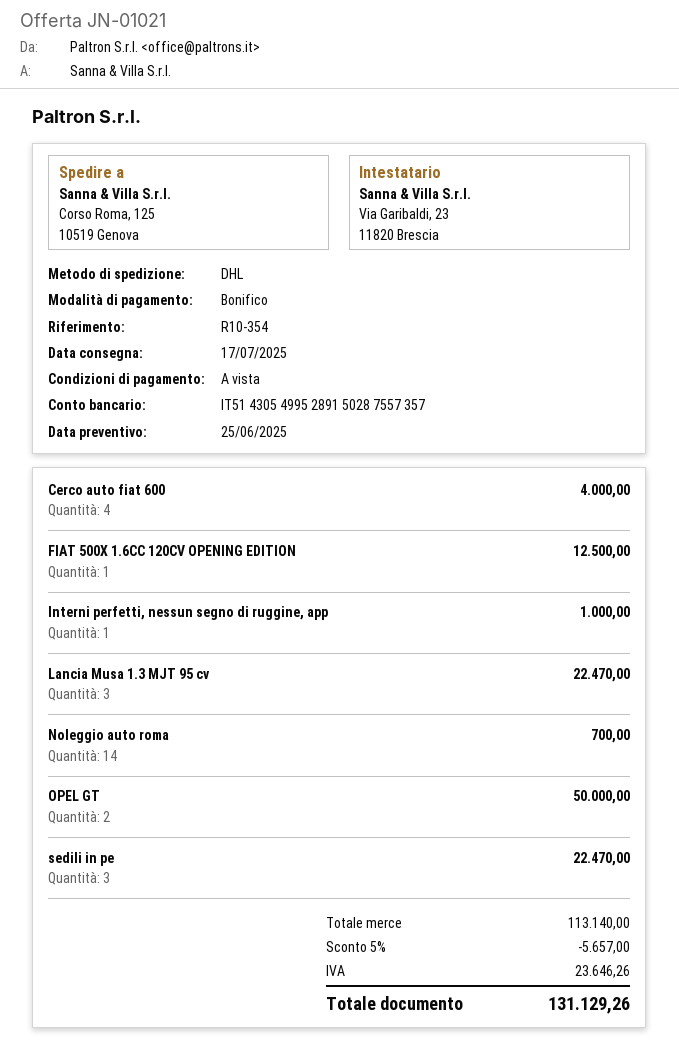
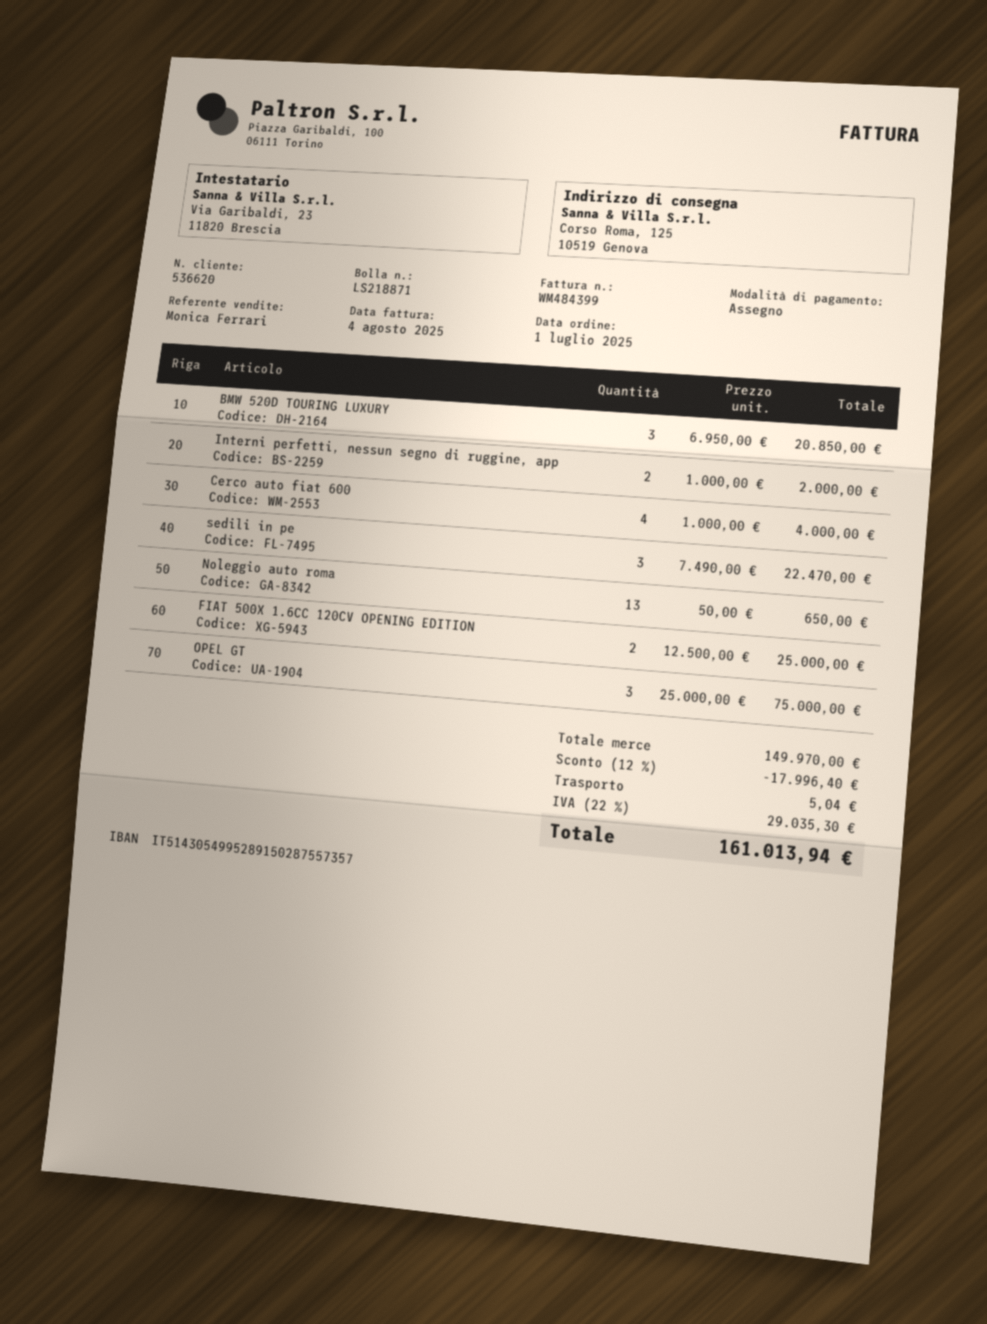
payment method: bank transfer -> cheque
FIAT 500X 1.6CC 120CV OPENING EDITION: 1 for 12500.00 -> 2 for 25000.00
Interni perfetti, nessun segno di ruggine, app: 1 for 1000.00 -> 2 for 2000.00
Lancia Musa 1.3 MJT 95 cv: 3 for 22470.00 -> none
Noleggio auto roma: 14 for 700.00 -> 13 for 650.00
OPEL GT: 2 for 50000.00 -> 3 for 75000.00
BMW 520D TOURING LUXURY: none -> 3 for 20850.00
subtotal: 113140.00 -> 149970.00
discount: 5% = 5657.00 -> 12% = 17996.40
shipping: none -> 5.04
tax: 23646.26 -> 29035.30
total: 131129.26 -> 161013.94

